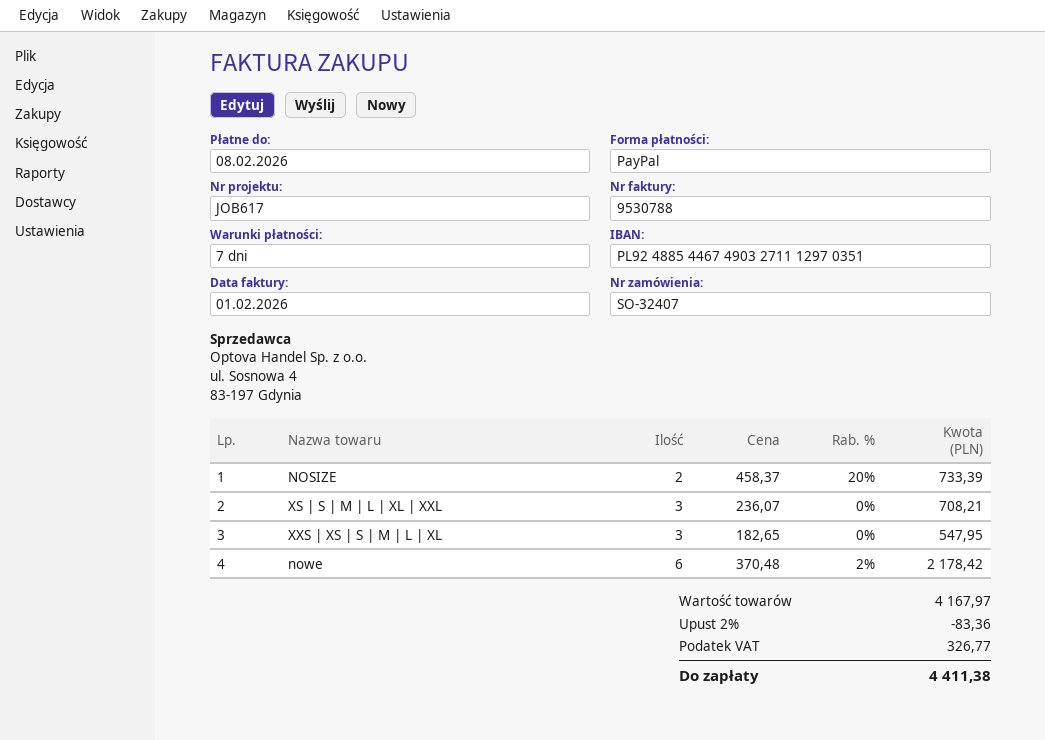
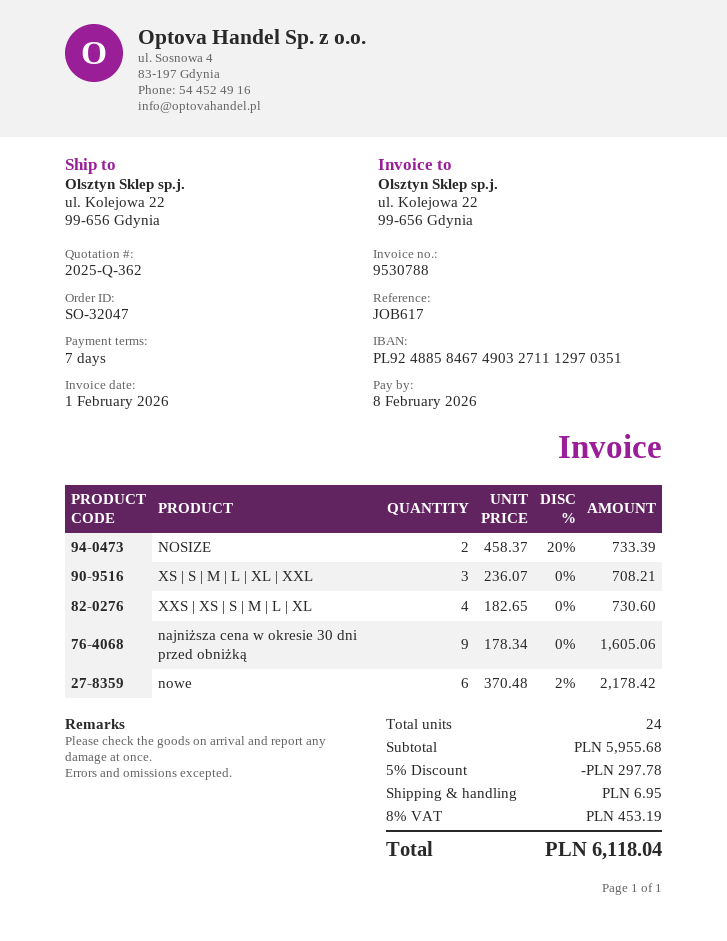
order number: SO-32407 -> SO-32047
bank account: PL92488544674903271112970351 -> PL92488584674903271112970351
XXS | XS | S | M | L | XL: 3 x 182.65 = 547.95 -> 4 x 182.65 = 730.60
najniższa cena w okresie 30 dni przed obniżką: none -> 9 x 178.34 = 1605.06
subtotal: 4167.97 -> 5955.68
discount: 2% = 83.36 -> 5% = 297.78
shipping: none -> 6.95
tax: 326.77 -> 453.19
total: 4411.38 -> 6118.04

